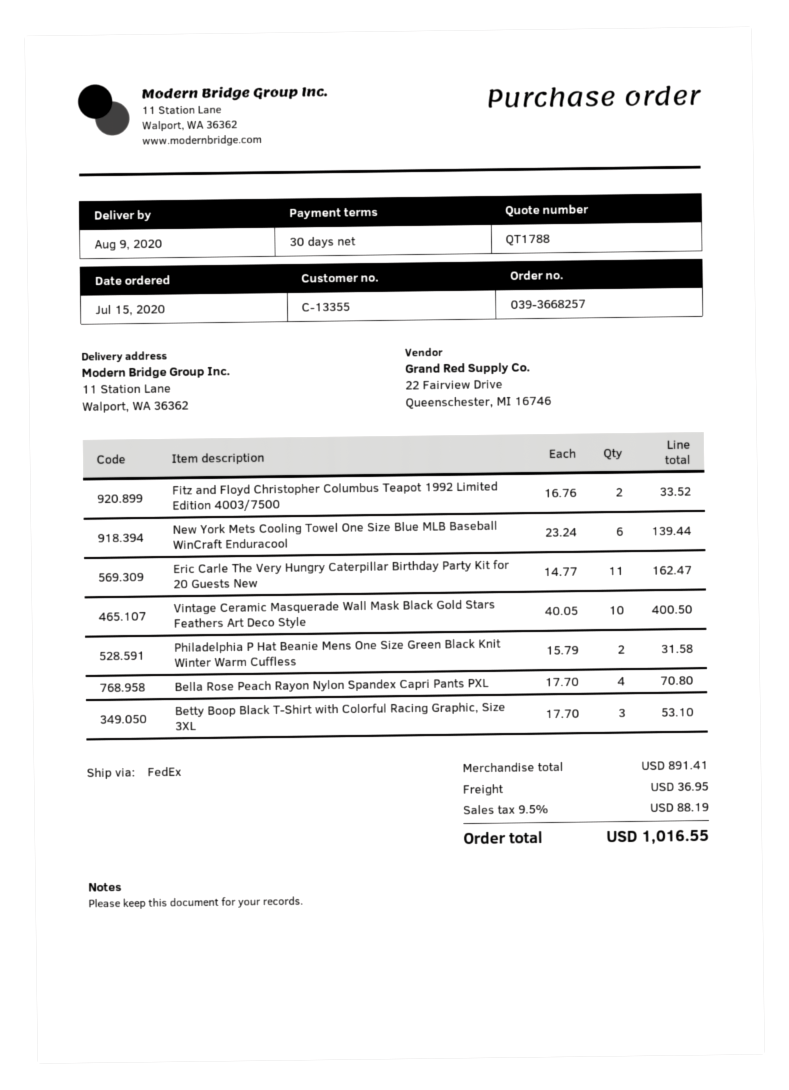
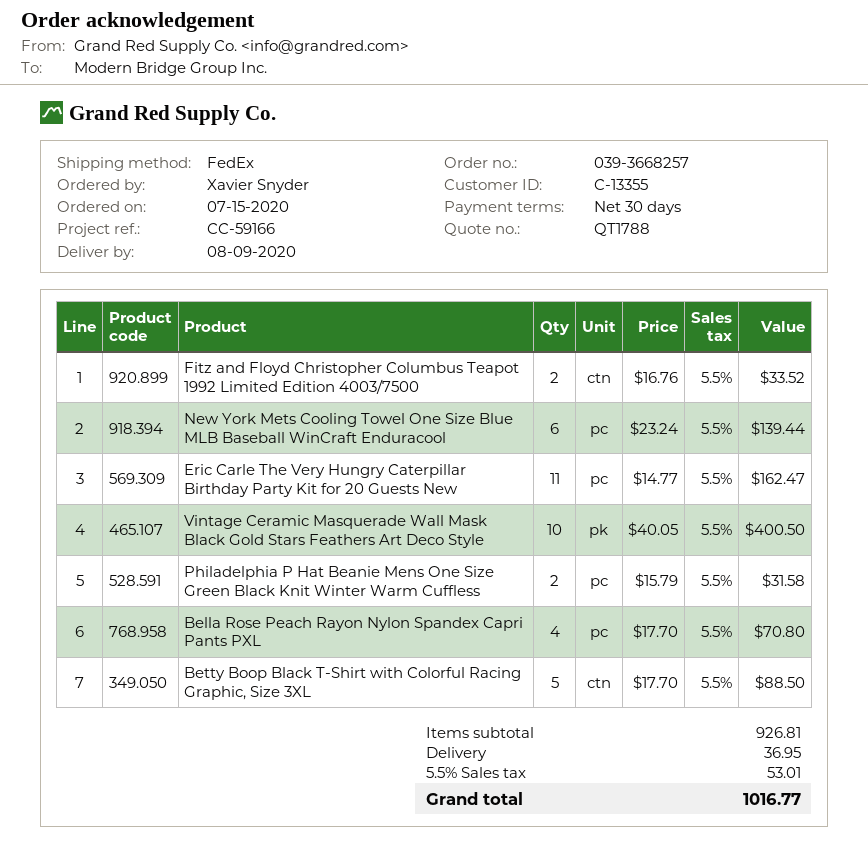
Betty Boop Black T-Shirt with Colorful Racing Graphic, Size 3XL: 3 x 17.70 = 53.10 -> 5 x 17.70 = 88.50
subtotal: 891.41 -> 926.81
tax: 9.5% = 88.19 -> 5.5% = 53.01
total: 1016.55 -> 1016.77

